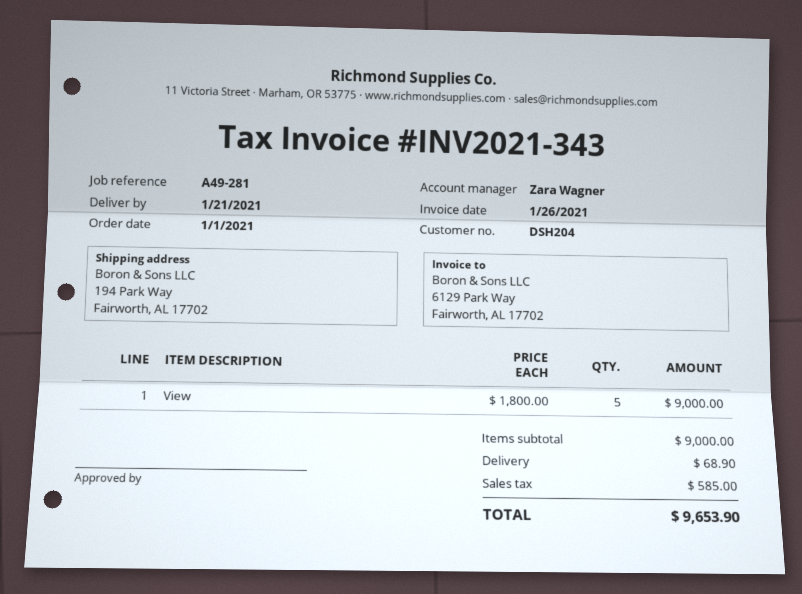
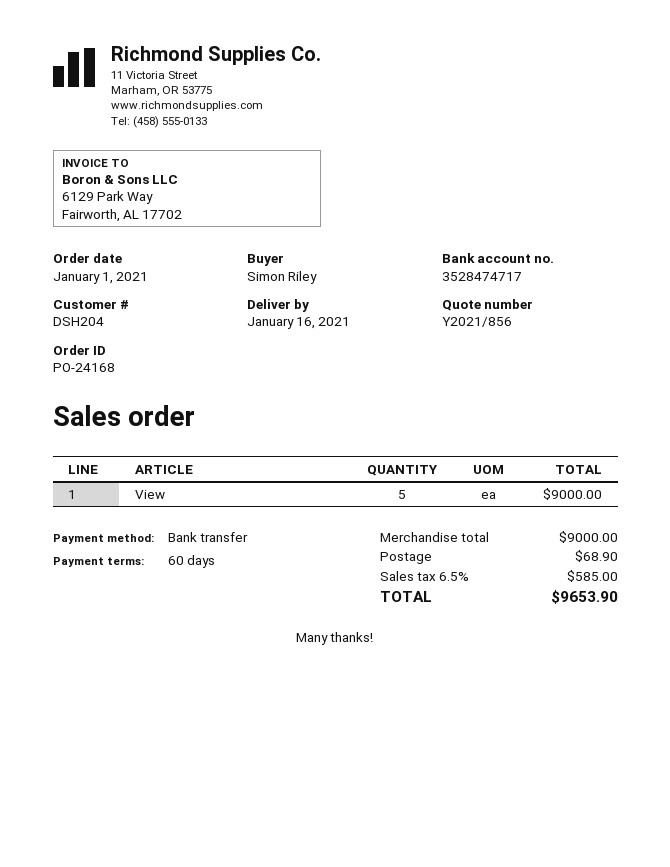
delivery date: 2021-01-21 -> 2021-01-16

